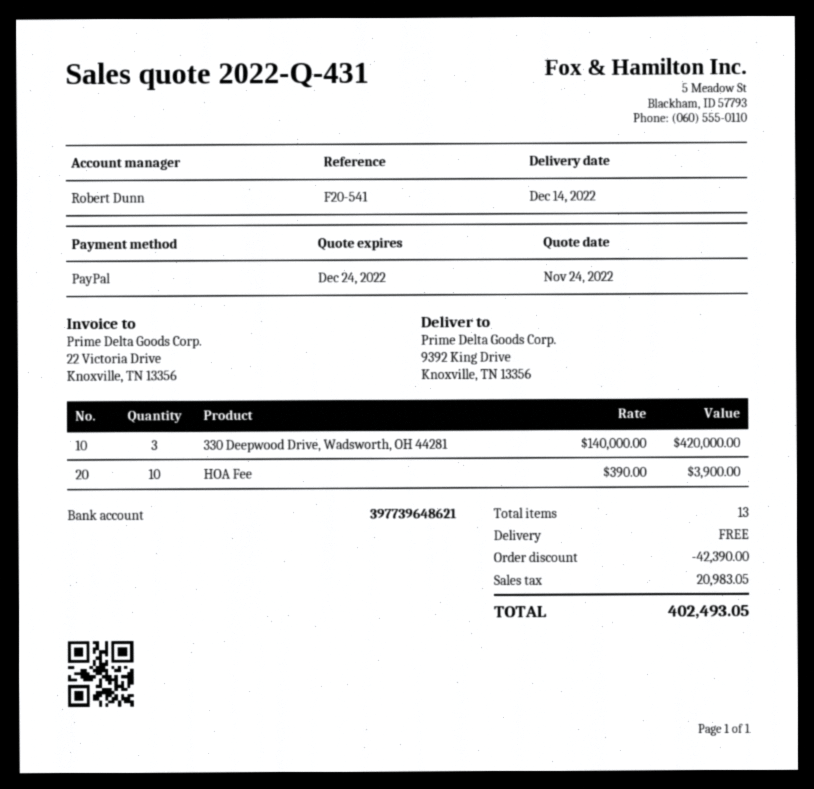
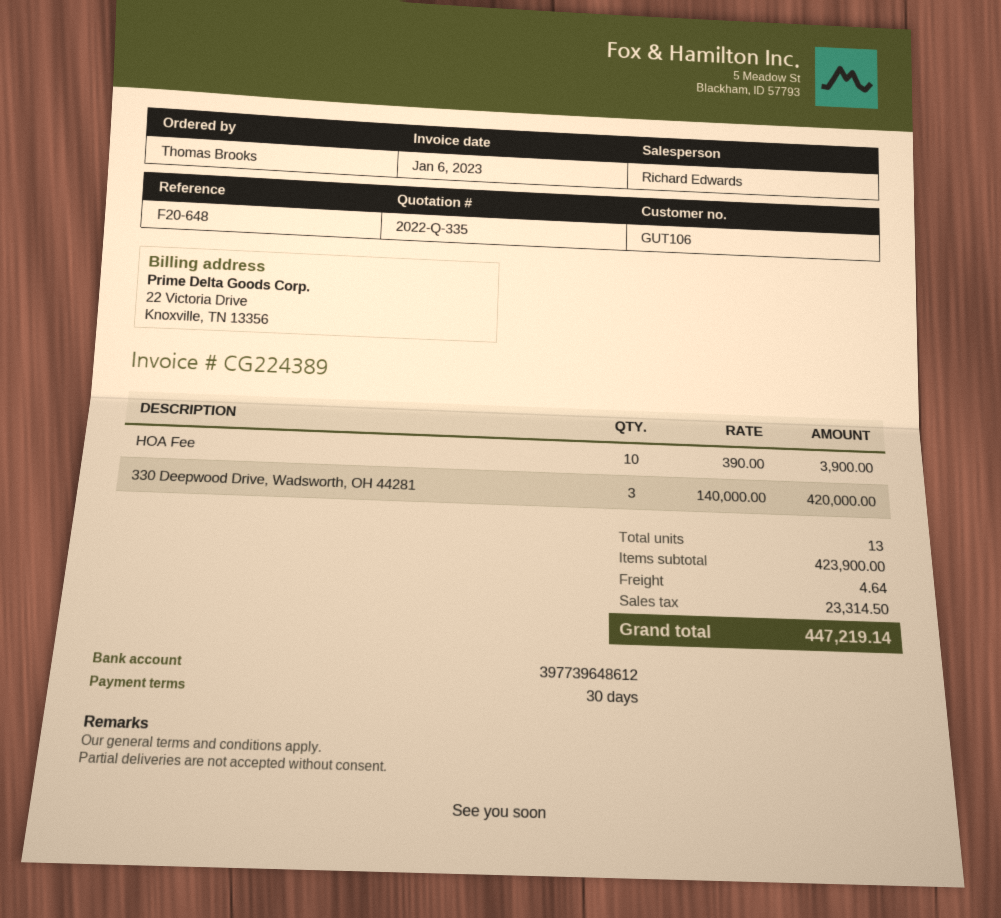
quote number: 2022-Q-431 -> 2022-Q-335
reference: F20-541 -> F20-648
sales rep: Robert Dunn -> Richard Edwards
bank account: 397739648621 -> 397739648612
discount: 42390.00 -> none
shipping: 0.00 -> 4.64
tax: 20983.05 -> 23314.50
total: 402493.05 -> 447219.14

